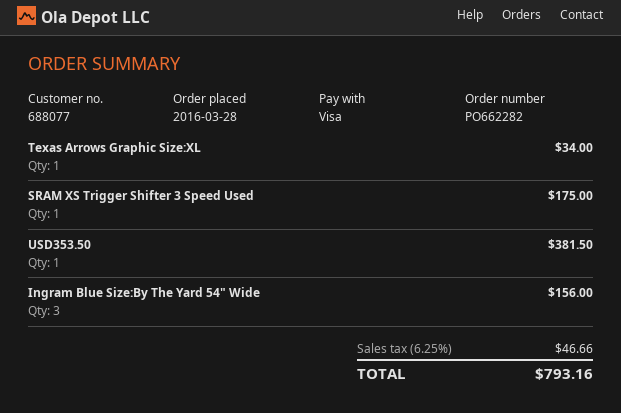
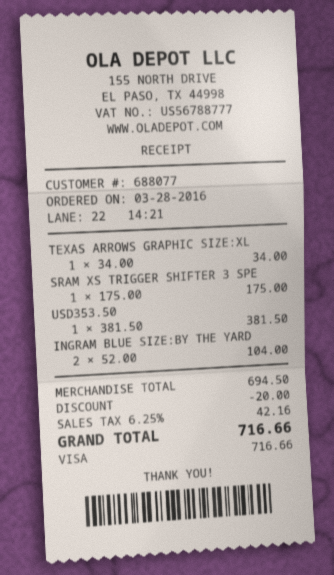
Ingram Blue Size:By The Yard 54" Wide: 3 for 156.00 -> 2 for 104.00
discount: none -> 20.00
tax: 6.25% = 46.66 -> 6.25% = 42.16
total: 793.16 -> 716.66

